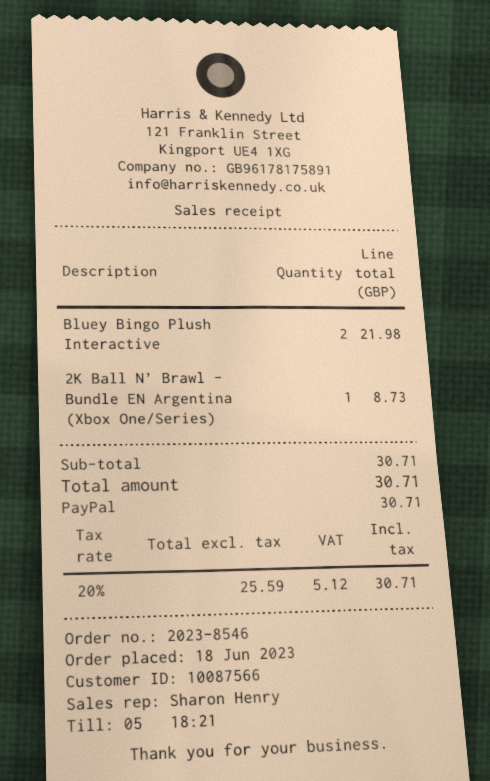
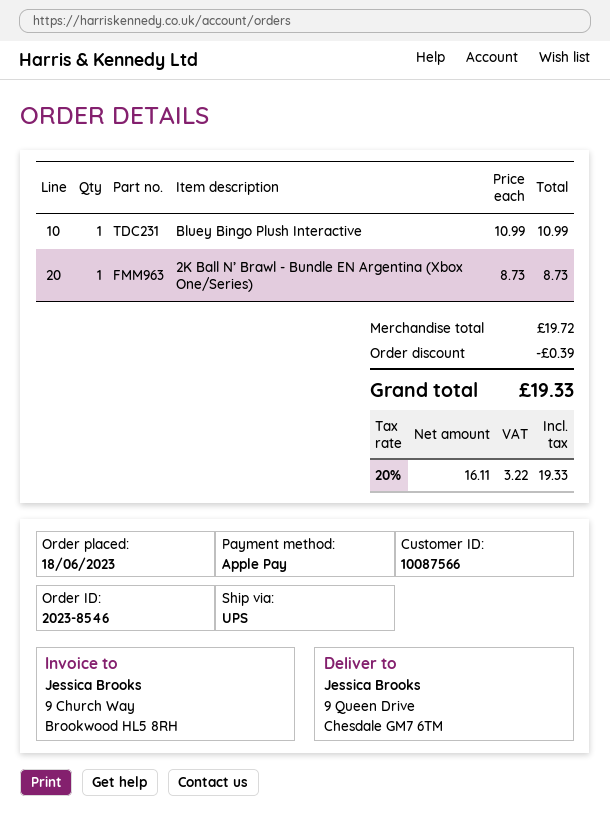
payment method: PayPal -> Apple Pay
Bluey Bingo Plush Interactive: 2 for 21.98 -> 1 for 10.99
subtotal: 30.71 -> 19.72
discount: none -> 0.39
net: 25.59 -> 16.11
tax: 20% = 5.12 -> 20% = 3.22
total: 30.71 -> 19.33

